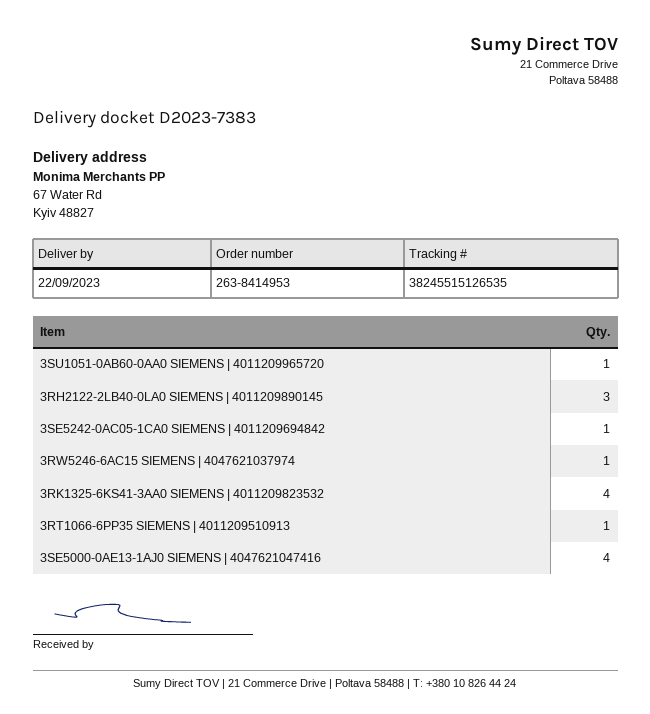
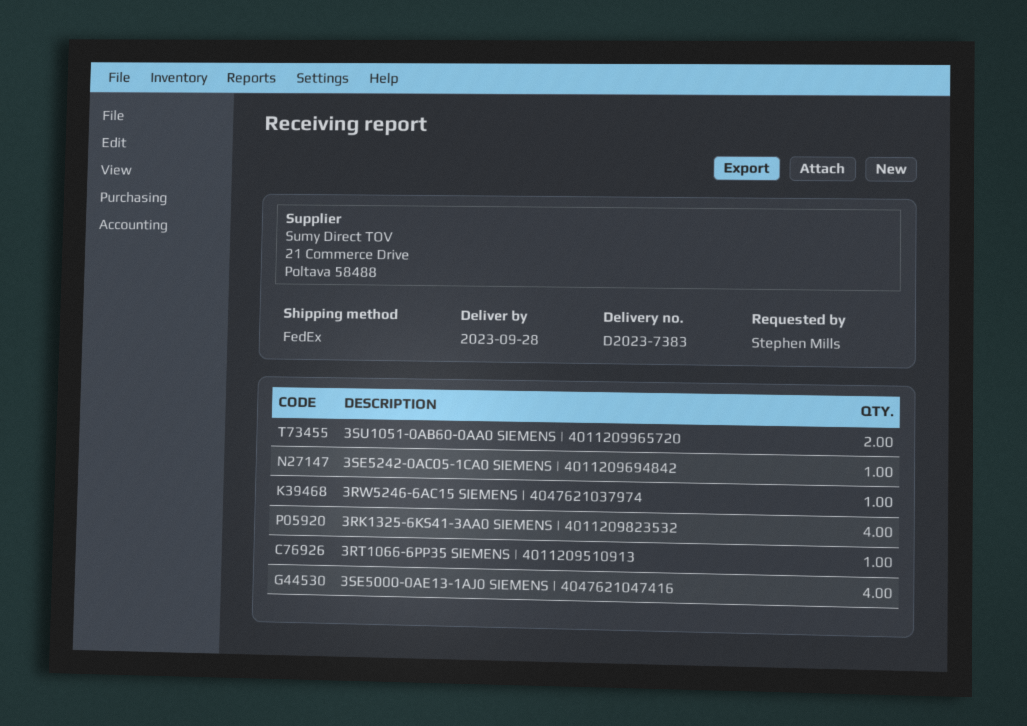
delivery date: 2023-09-22 -> 2023-09-28
3SU1051-0AB60-0AA0 SIEMENS | 4011209965720: 1 -> 2
3RH2122-2LB40-0LA0 SIEMENS | 4011209890145: 3 -> none

